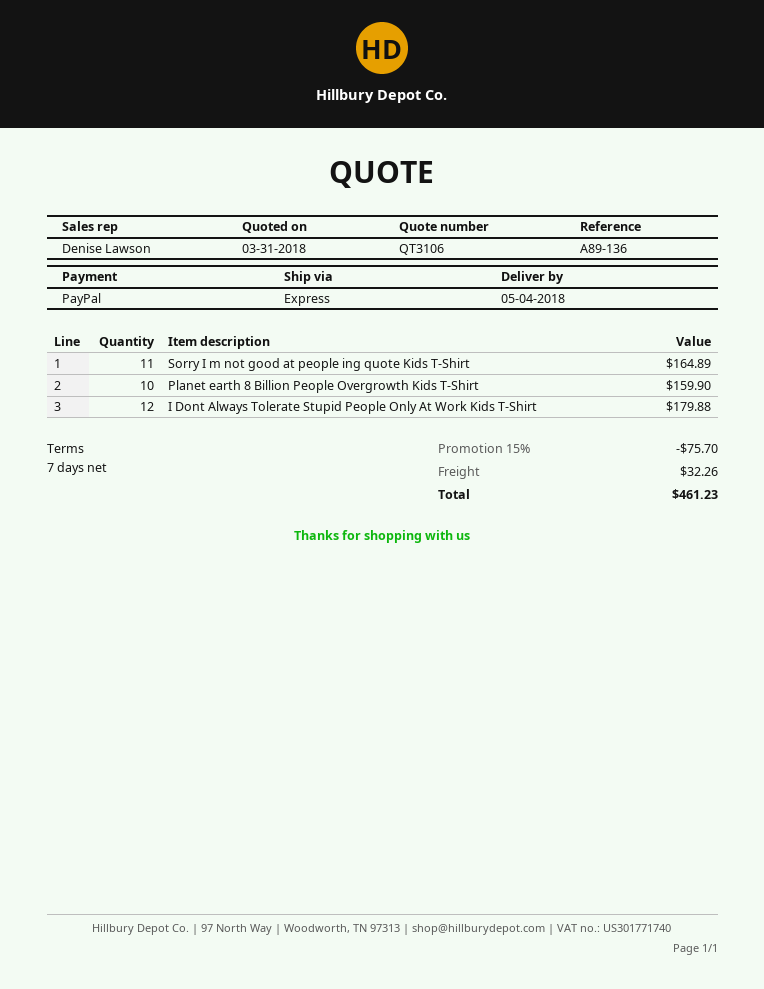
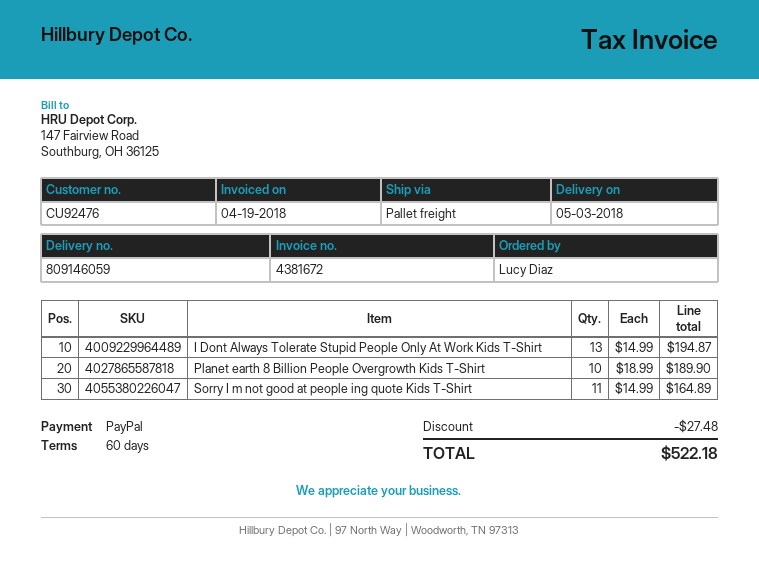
delivery date: 2018-05-04 -> 2018-05-03
payment terms: 7 days -> 60 days
shipping method: express -> pallet freight
Planet earth 8 Billion People Overgrowth Kids T-Shirt: 10 for 159.90 -> 10 for 189.90
I Dont Always Tolerate Stupid People Only At Work Kids T-Shirt: 12 for 179.88 -> 13 for 194.87
discount: 75.70 -> 27.48
shipping: 32.26 -> none
total: 461.23 -> 522.18

